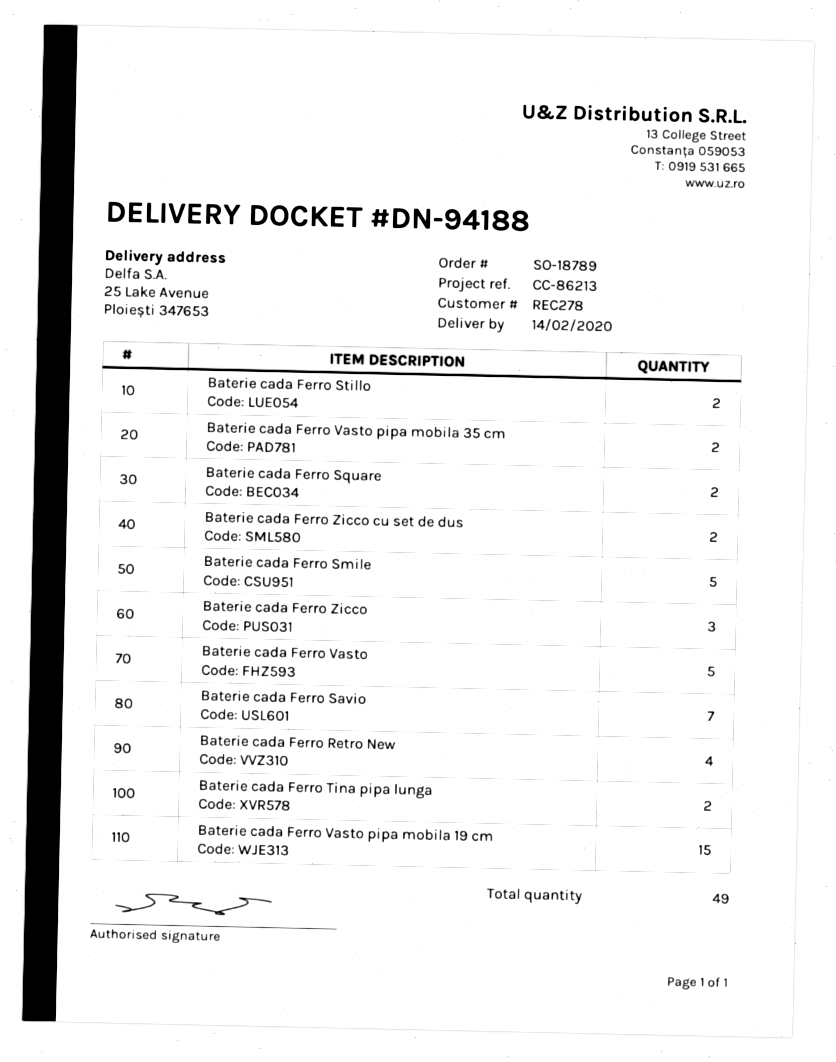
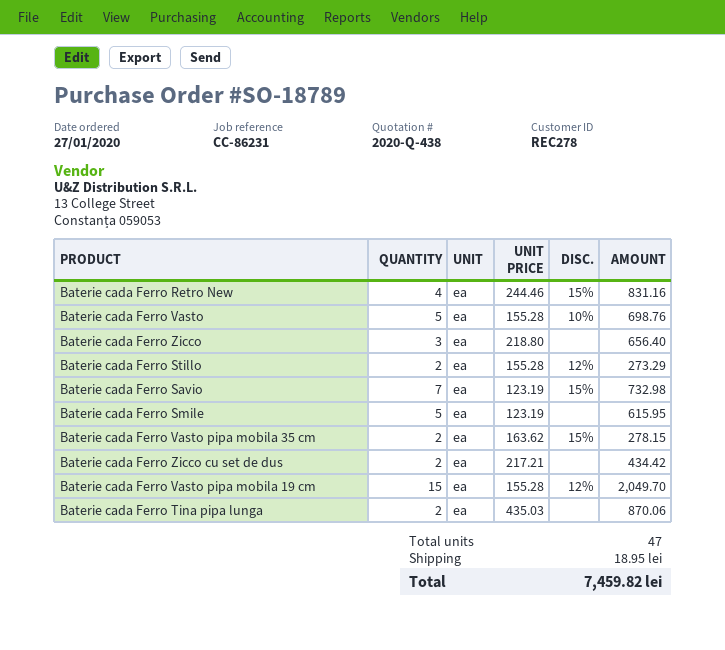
reference: CC-86213 -> CC-86231
Baterie cada Ferro Square: 2 -> none
total quantity: 49 -> 47

